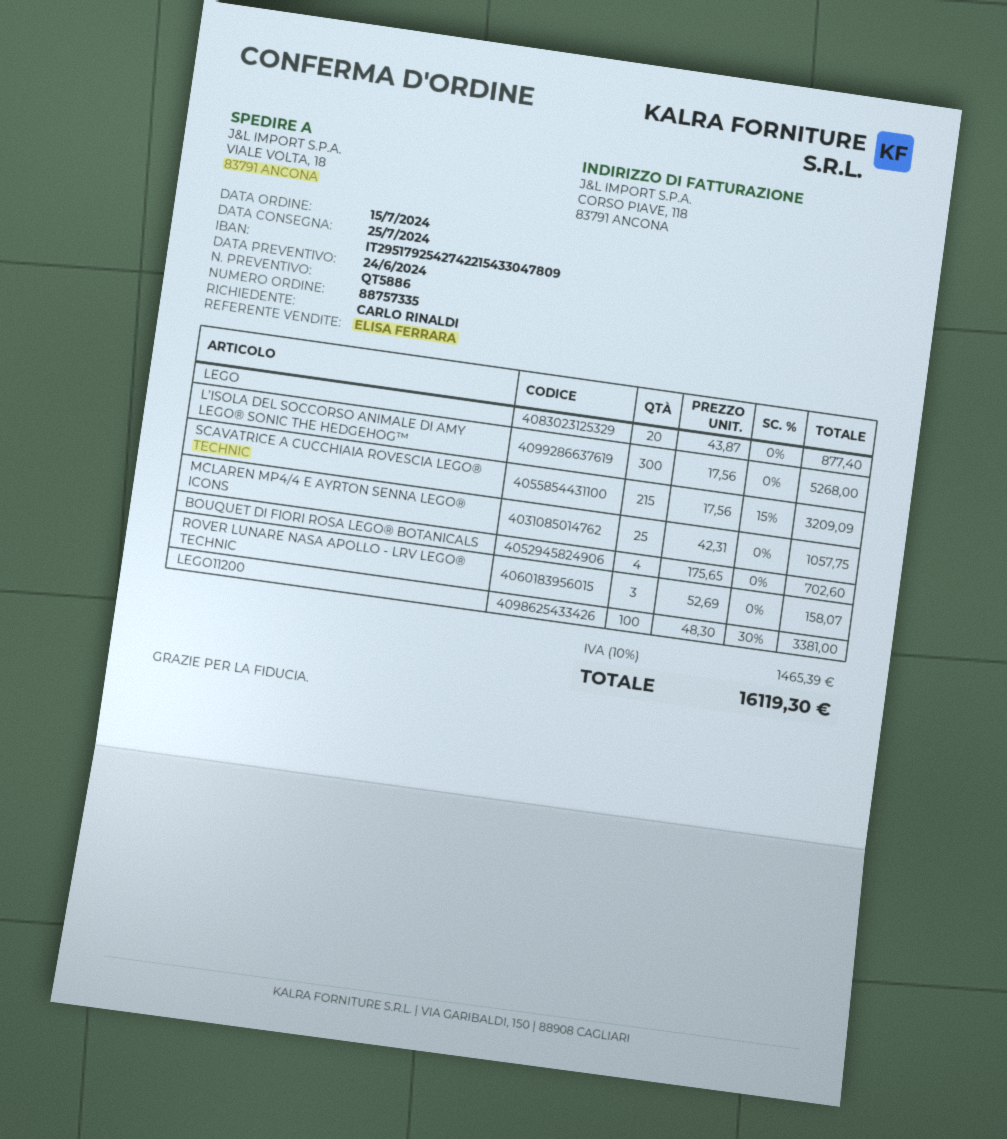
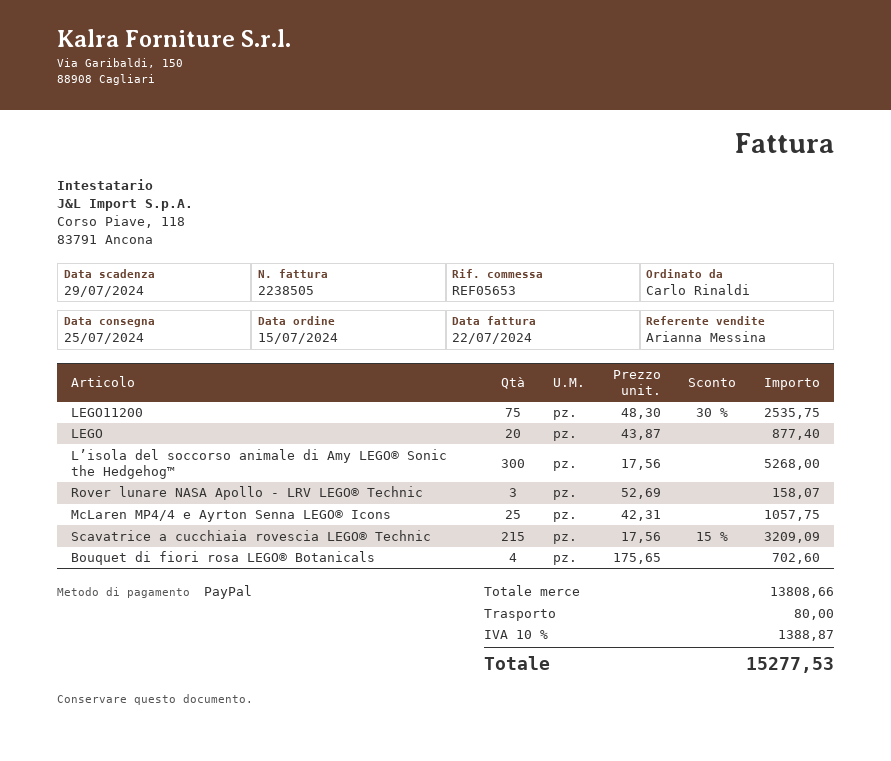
sales rep: ELISA FERRARA -> Arianna Messina
LEGO11200: 100 x 48.30 - 30% = 3381.00 -> 75 x 48.30 - 30% = 2535.75
shipping: none -> 80.00
tax: 10% = 1465.39 -> 10% = 1388.87
total: 16119.30 -> 15277.53

